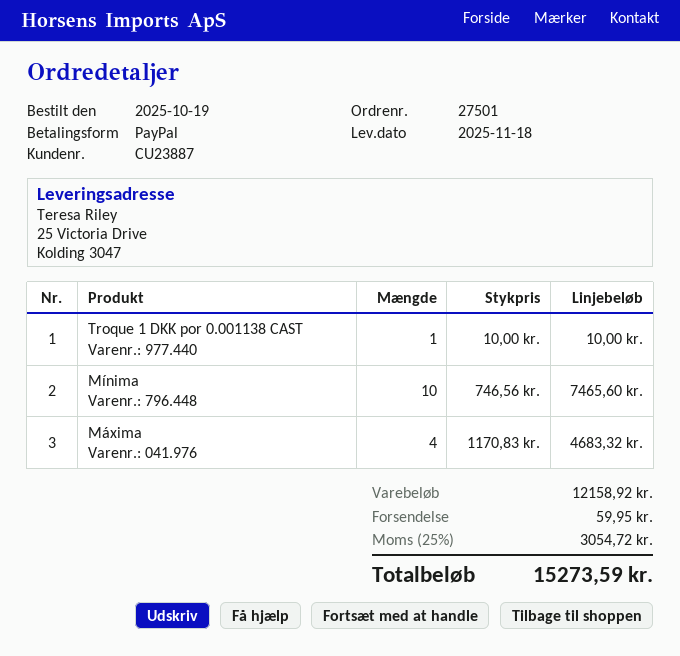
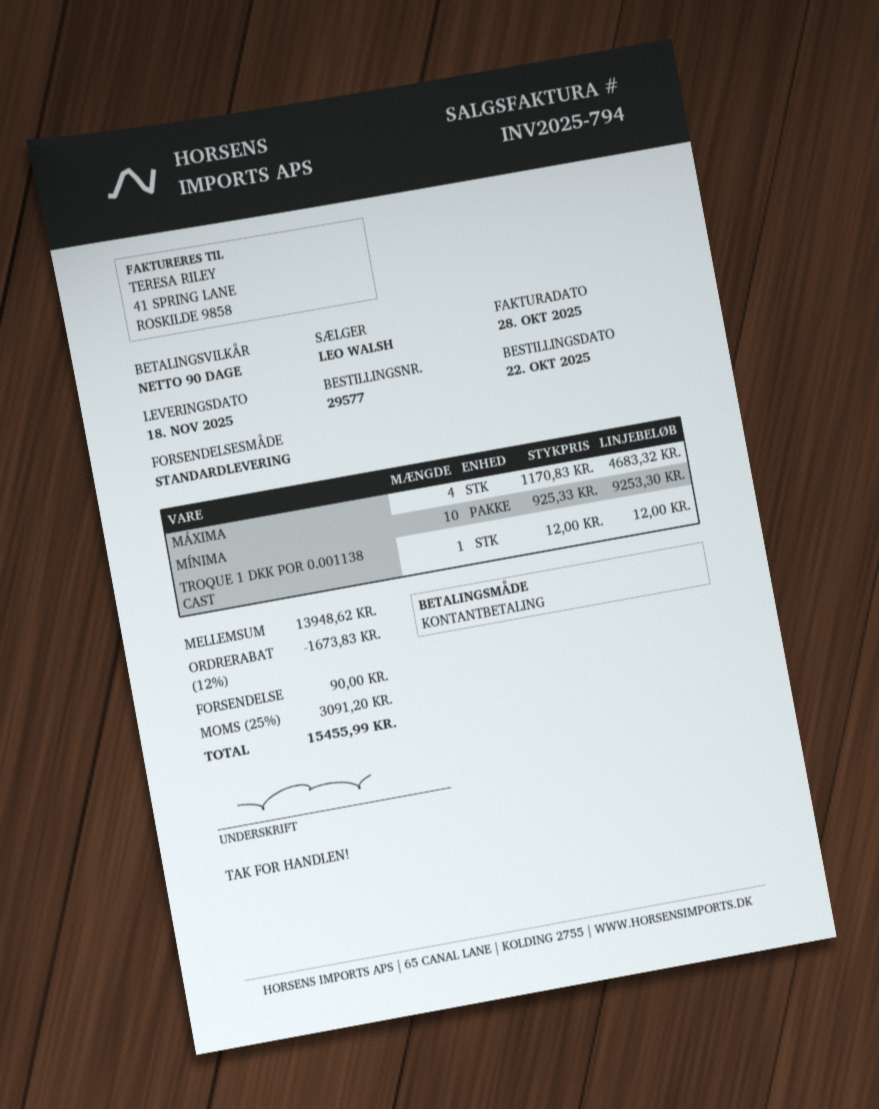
order number: 27501 -> 29577
order date: 2025-10-19 -> 2025-10-22
payment method: PayPal -> cash
Troque 1 DKK por 0.001138 CAST: 1 x 10.00 = 10.00 -> 1 x 12.00 = 12.00
Mínima: 10 x 746.56 = 7465.60 -> 10 x 925.33 = 9253.30
subtotal: 12158.92 -> 13948.62
discount: none -> 12% = 1673.83
shipping: 59.95 -> 90.00
tax: 25% = 3054.72 -> 25% = 3091.20
total: 15273.59 -> 15455.99

